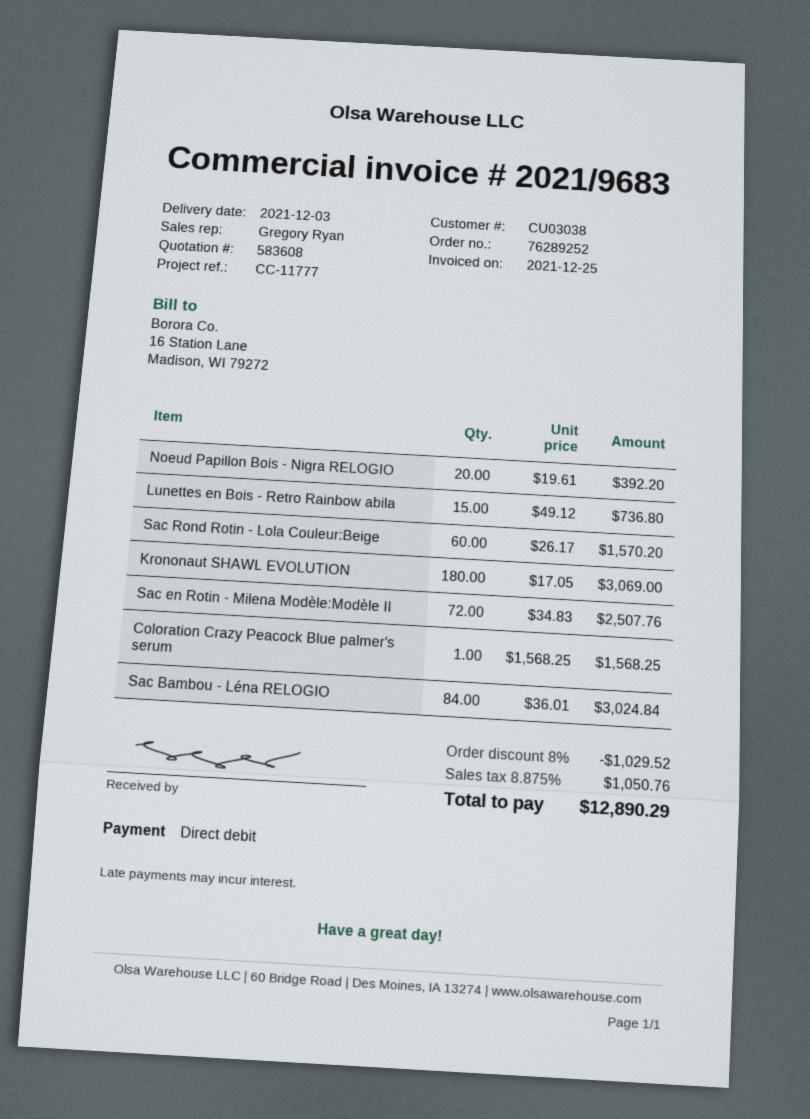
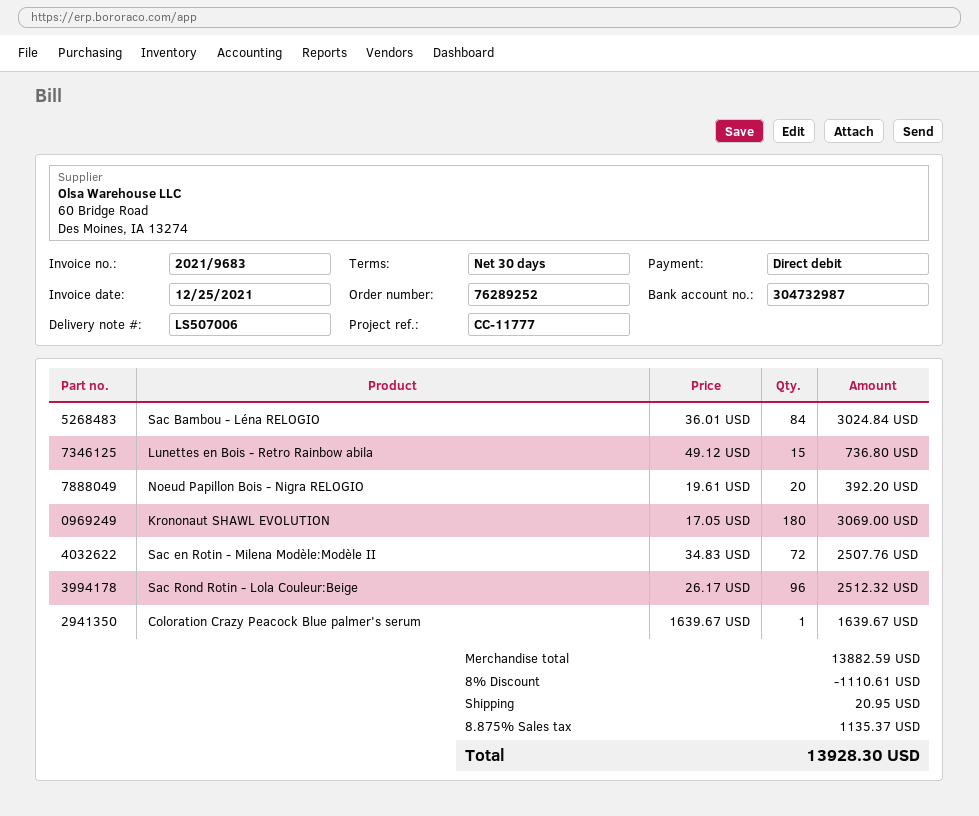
Sac Rond Rotin - Lola Couleur:Beige: 60 x 26.17 = 1570.20 -> 96 x 26.17 = 2512.32
Coloration Crazy Peacock Blue palmer's serum: 1 x 1568.25 = 1568.25 -> 1 x 1639.67 = 1639.67
discount: 8% = 1029.52 -> 8% = 1110.61
shipping: none -> 20.95
tax: 8.875% = 1050.76 -> 8.875% = 1135.37
total: 12890.29 -> 13928.30

